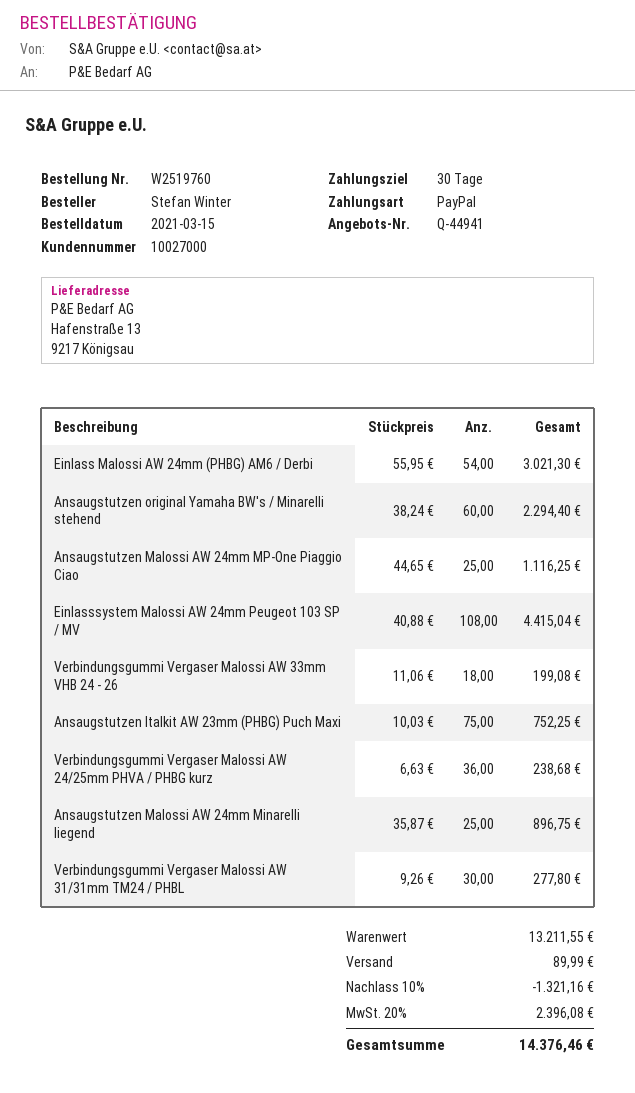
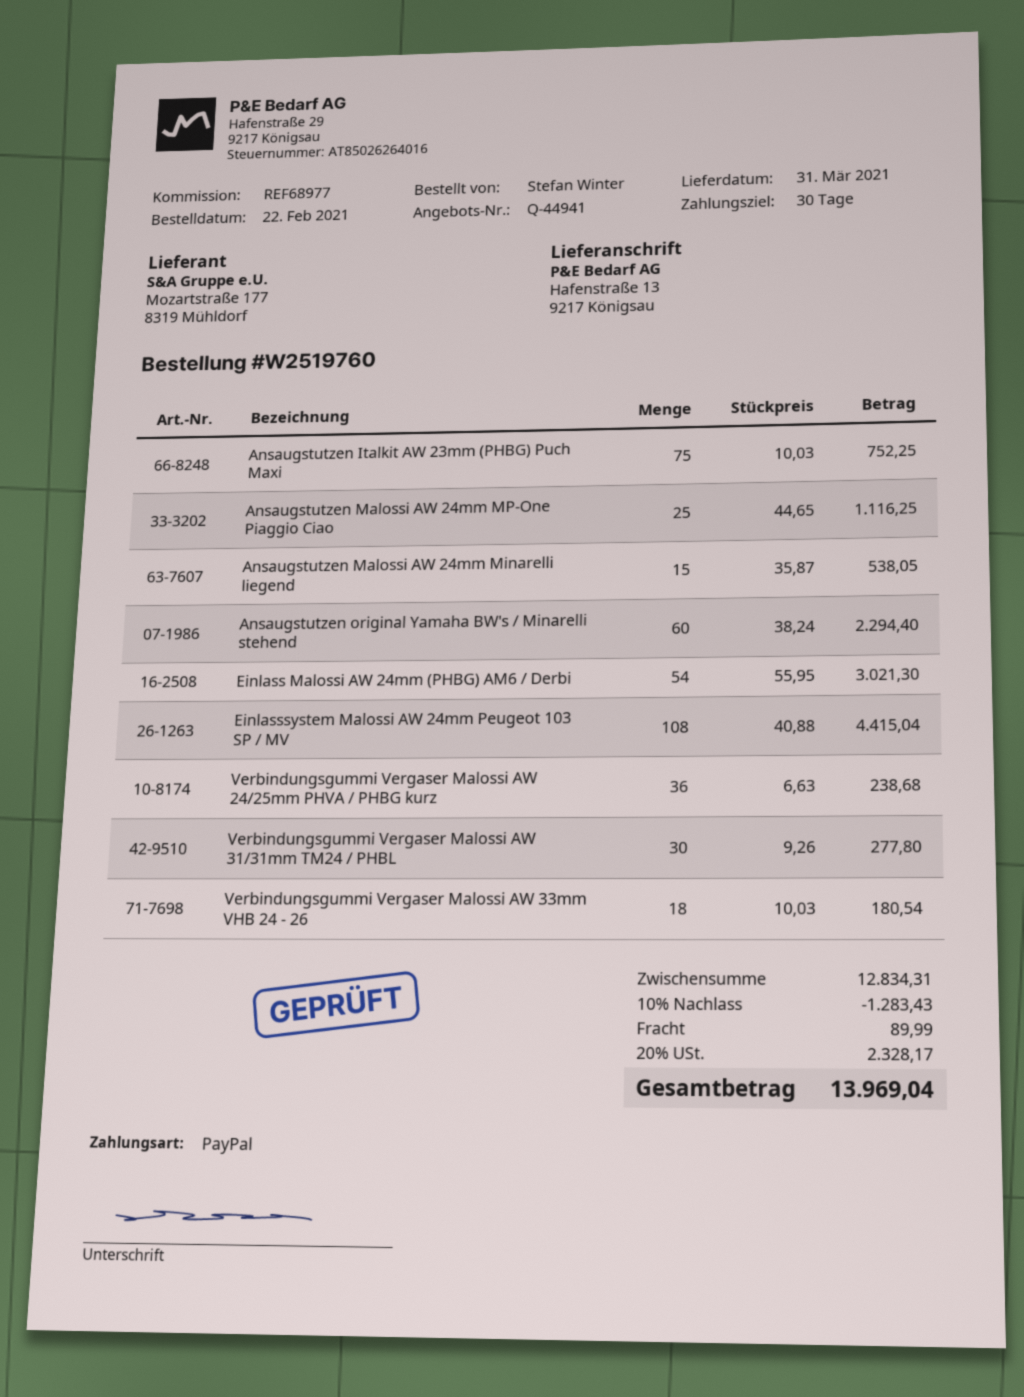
order date: 2021-03-15 -> 2021-02-22
Verbindungsgummi Vergaser Malossi AW 33mm VHB 24 - 26: 18 x 11.06 = 199.08 -> 18 x 10.03 = 180.54
Ansaugstutzen Malossi AW 24mm Minarelli liegend: 25 x 35.87 = 896.75 -> 15 x 35.87 = 538.05
subtotal: 13211.55 -> 12834.31
discount: 10% = 1321.16 -> 10% = 1283.43
tax: 20% = 2396.08 -> 20% = 2328.17
total: 14376.46 -> 13969.04

